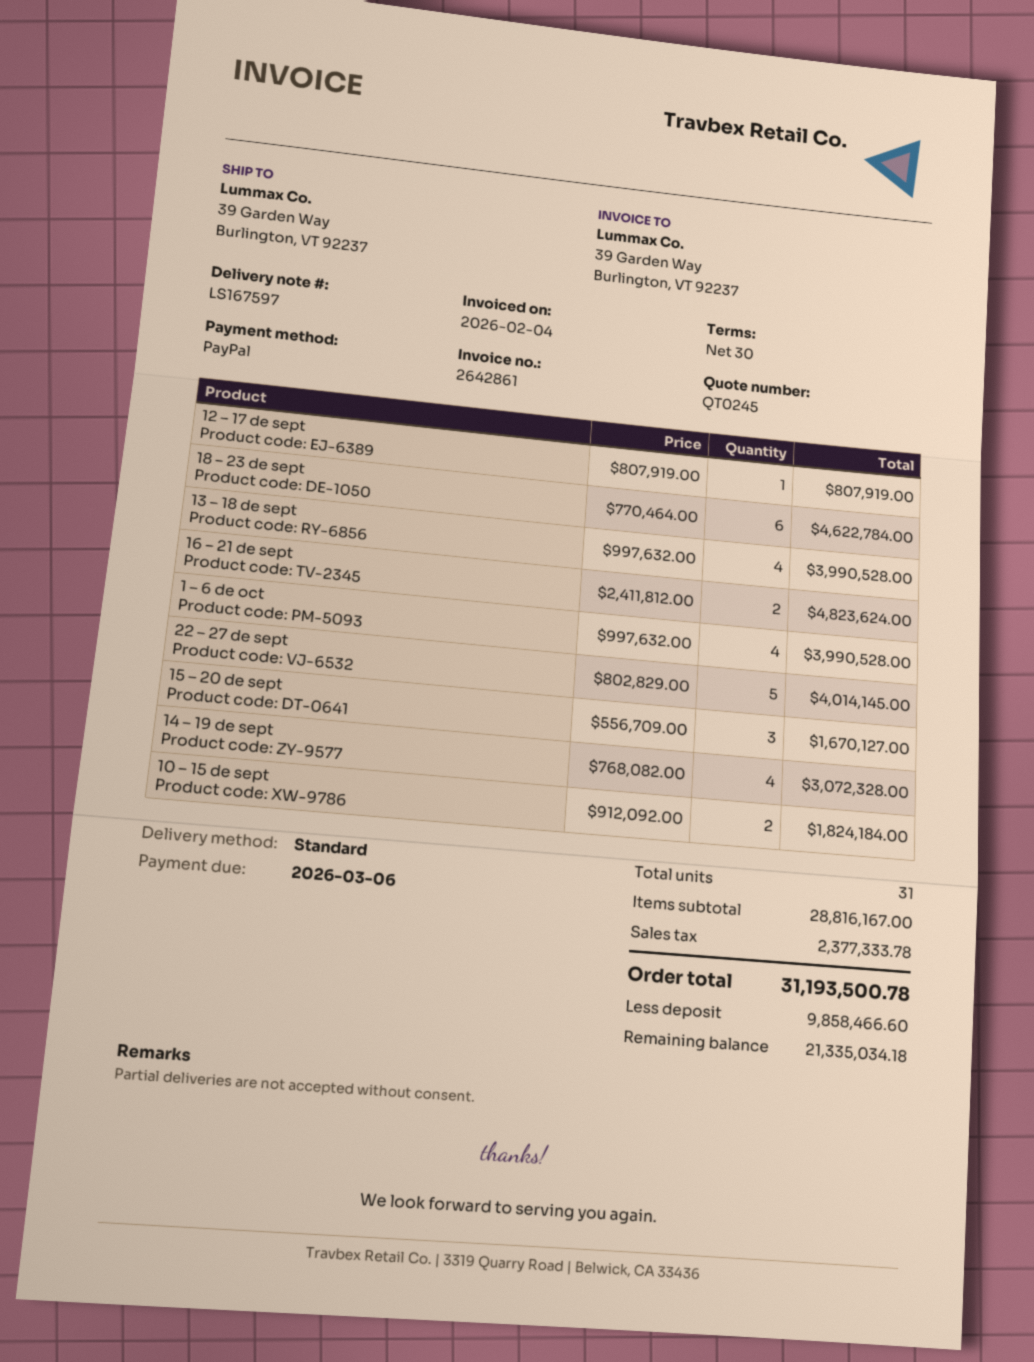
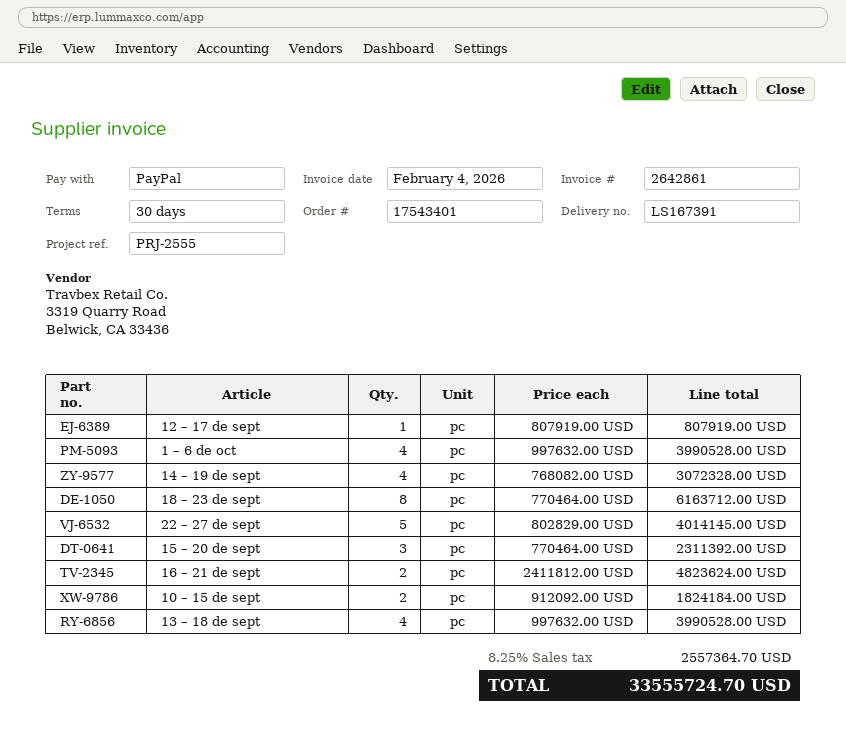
delivery note number: LS167597 -> LS167391
18 – 23 de sept: 6 x 770464.00 = 4622784.00 -> 8 x 770464.00 = 6163712.00
15 – 20 de sept: 3 x 556709.00 = 1670127.00 -> 3 x 770464.00 = 2311392.00
tax: 2377333.78 -> 2557364.70
total: 31193500.78 -> 33555724.70

